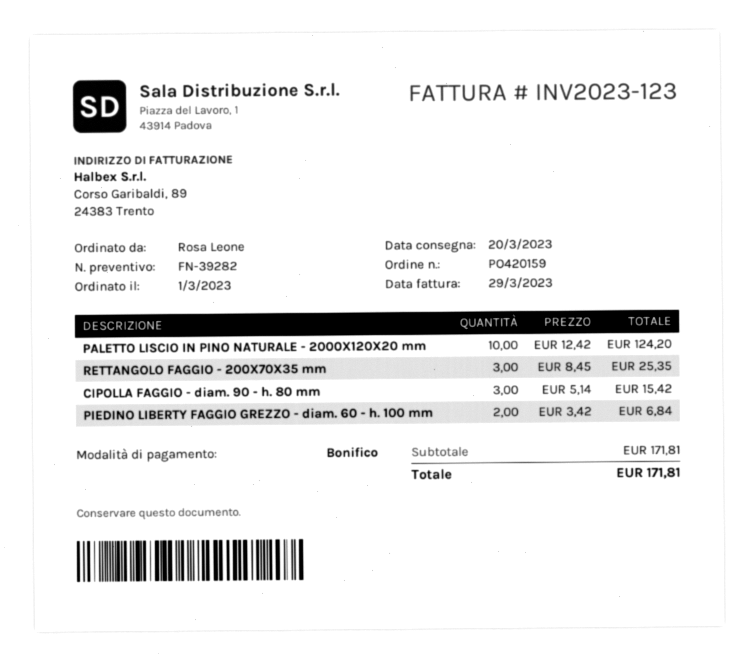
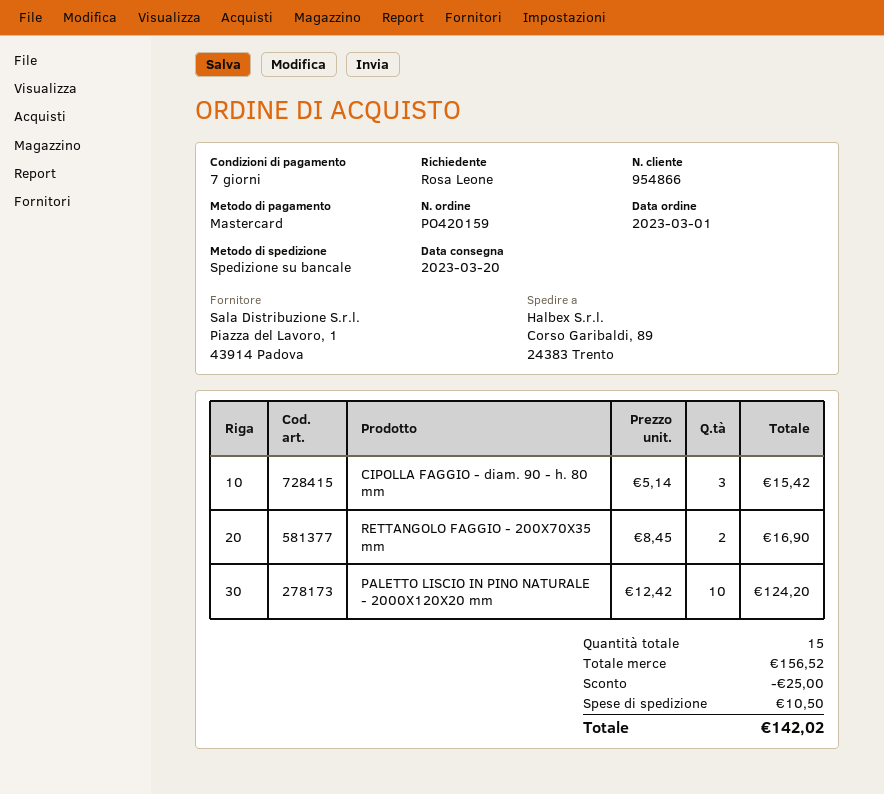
payment method: bank transfer -> Mastercard
RETTANGOLO FAGGIO - 200X70X35 mm: 3 x 8.45 = 25.35 -> 2 x 8.45 = 16.90
PIEDINO LIBERTY FAGGIO GREZZO - diam. 60 - h. 100 mm: 2 x 3.42 = 6.84 -> none
subtotal: 171.81 -> 156.52
discount: none -> 25.00
shipping: none -> 10.50
total: 171.81 -> 142.02

